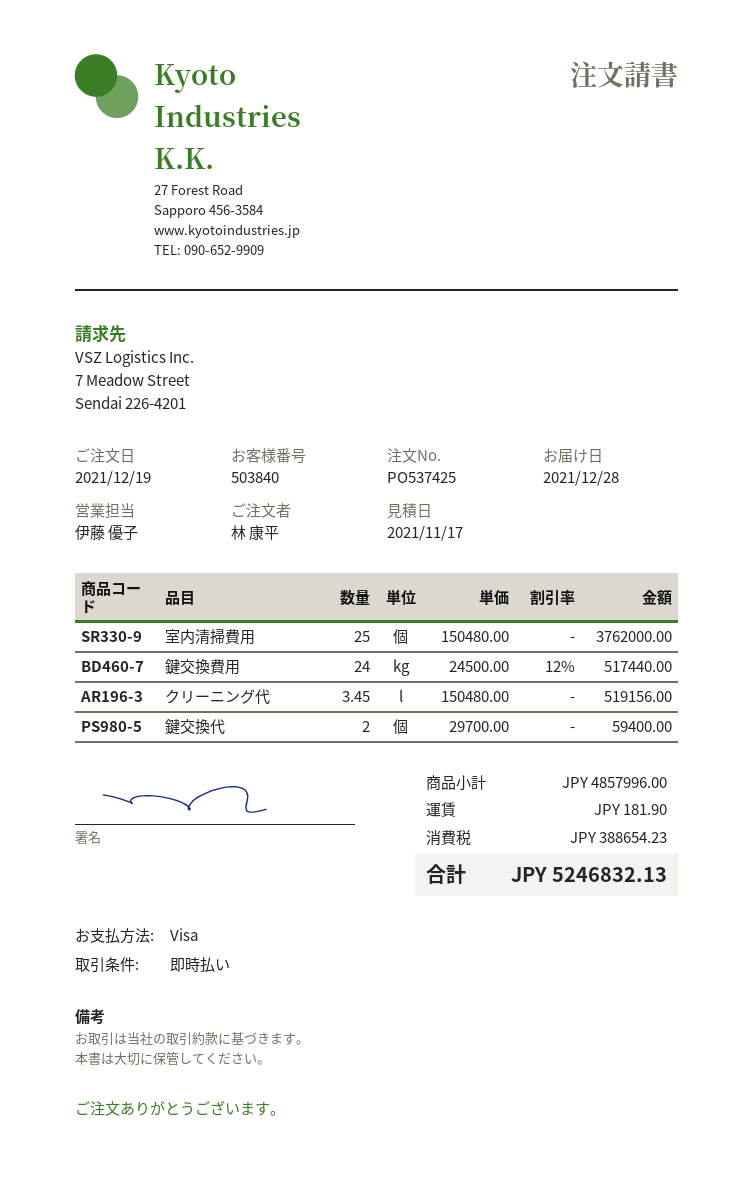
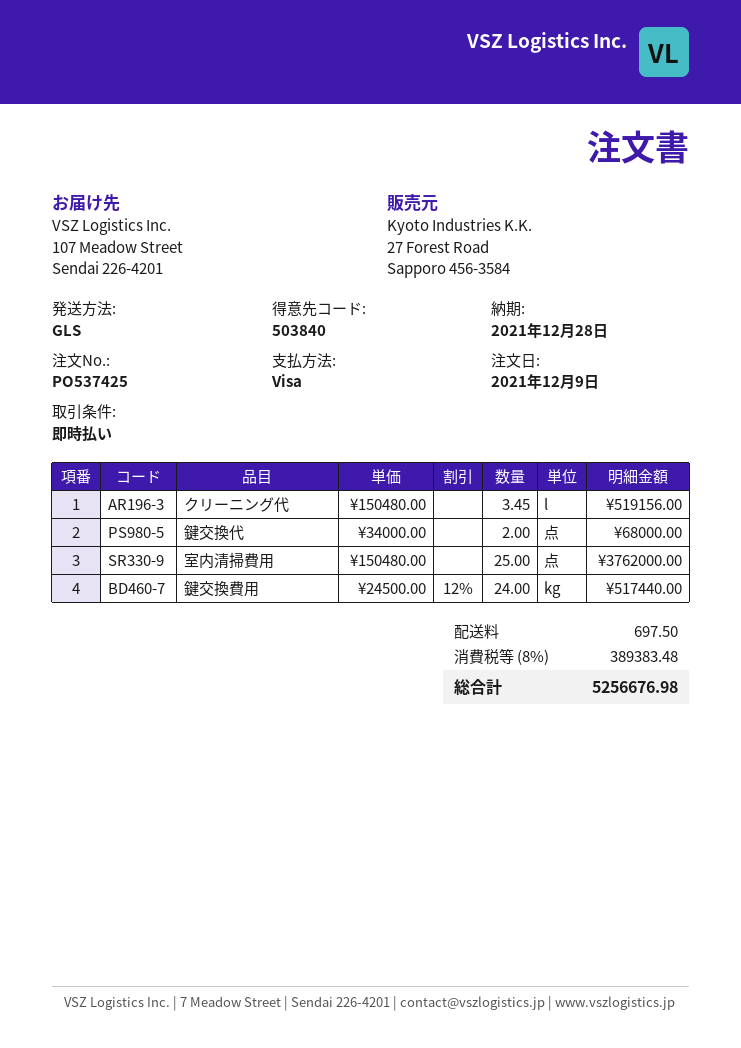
order date: 2021-12-19 -> 2021-12-09
鍵交換代: 2 x 29700.00 = 59400.00 -> 2 x 34000.00 = 68000.00
shipping: 181.90 -> 697.50
tax: 388654.23 -> 389383.48
total: 5246832.13 -> 5256676.98

